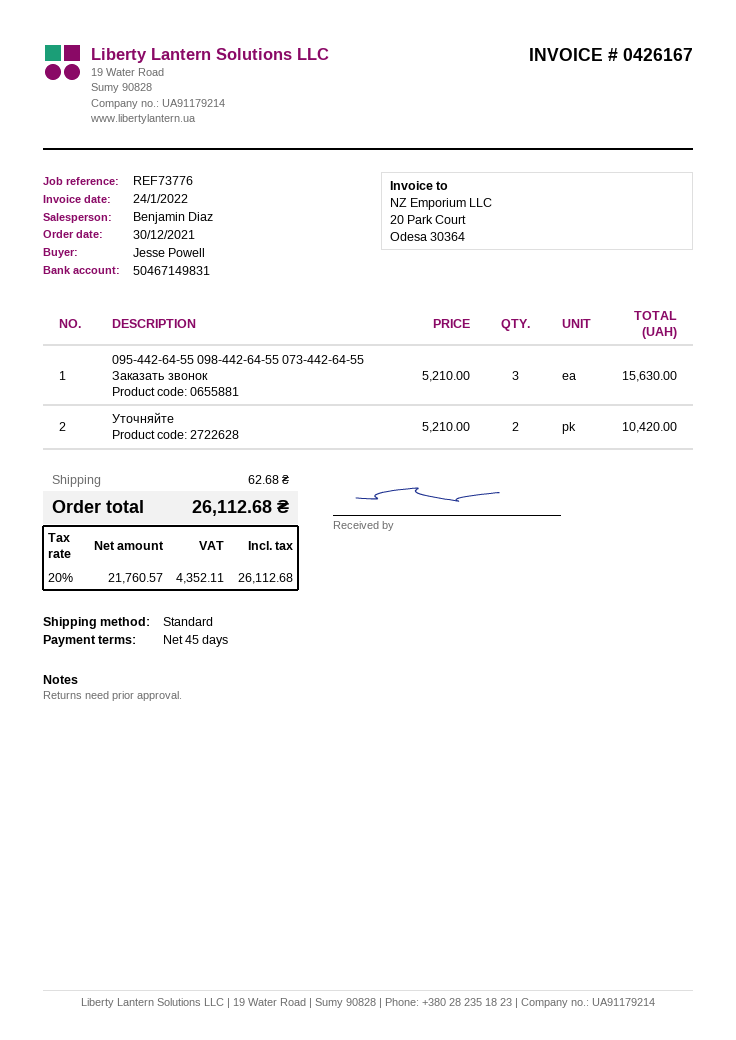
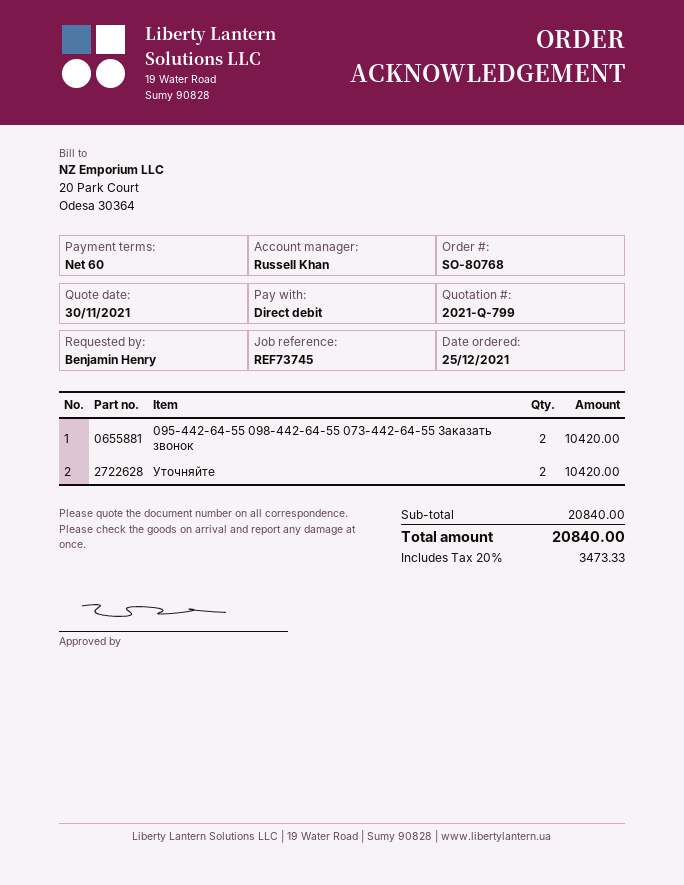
order date: 2021-12-30 -> 2021-12-25
payment terms: 45 days -> 60 days
reference: REF73776 -> REF73745
ordered by: Jesse Powell -> Benjamin Henry
sales rep: Benjamin Diaz -> Russell Khan
095-442-64-55 098-442-64-55 073-442-64-55 Заказать звонок: 3 for 15630.00 -> 2 for 10420.00
shipping: 62.68 -> none
tax: 20% = 4352.11 -> 20% = 3473.33
total: 26112.68 -> 20840.00

